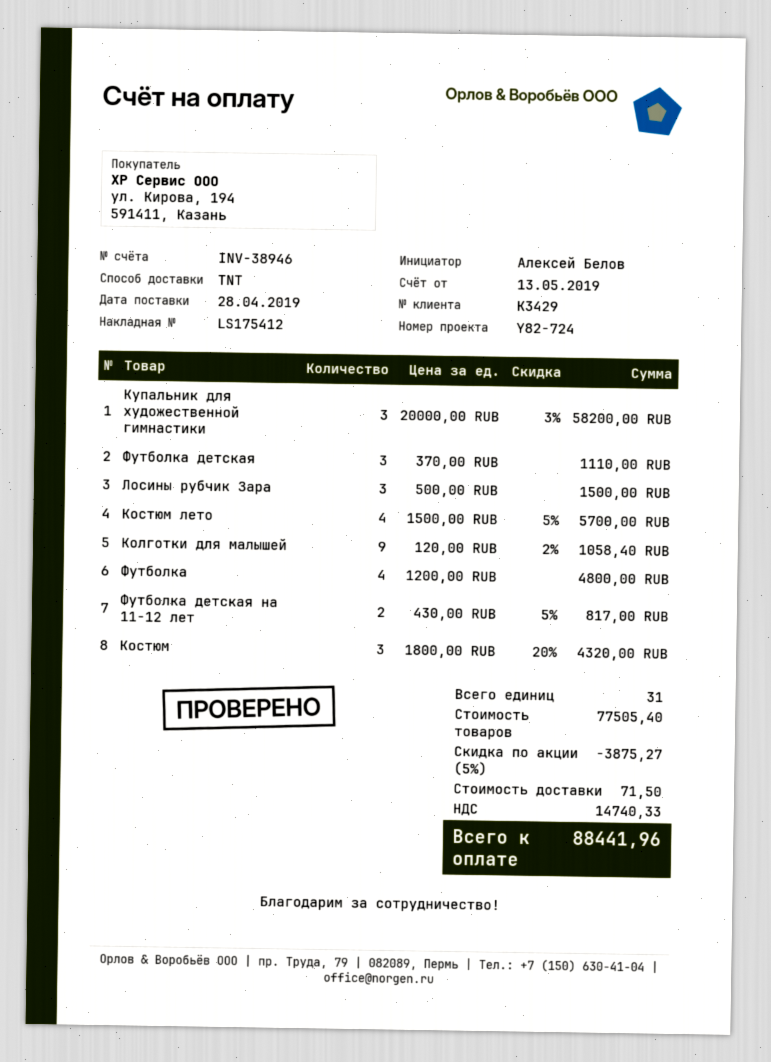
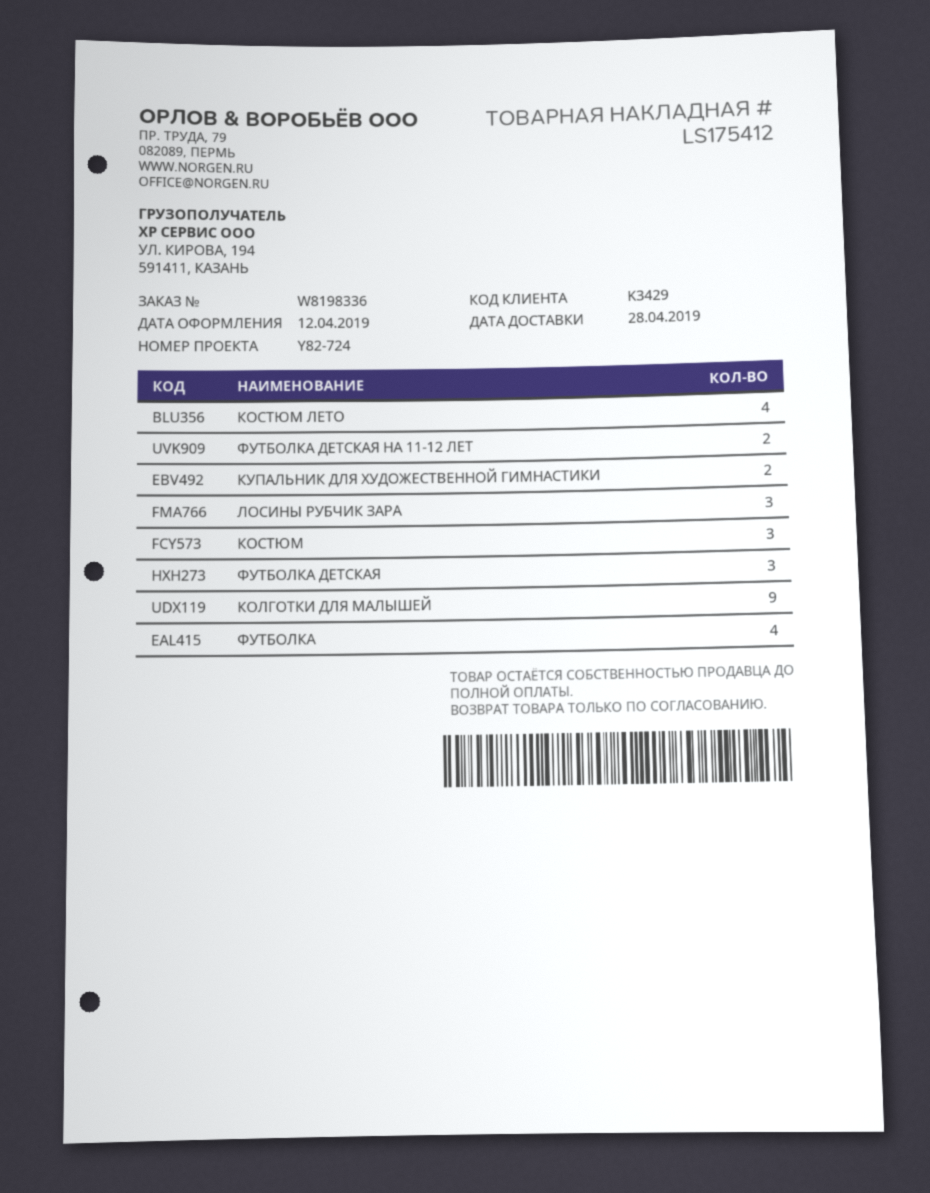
Купальник для художественной гимнастики: 3 -> 2

